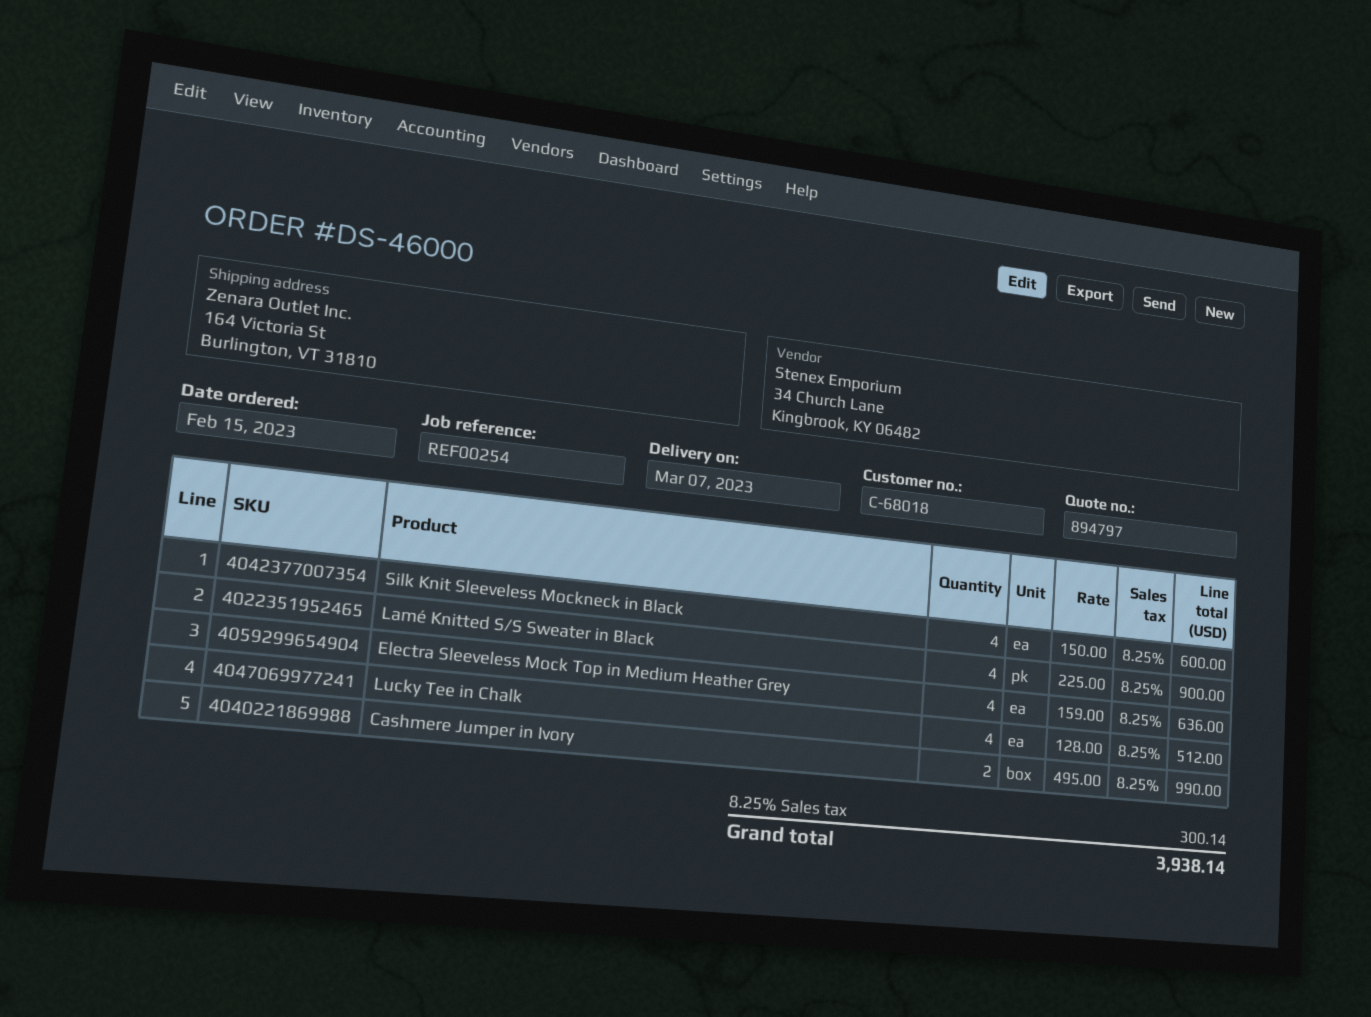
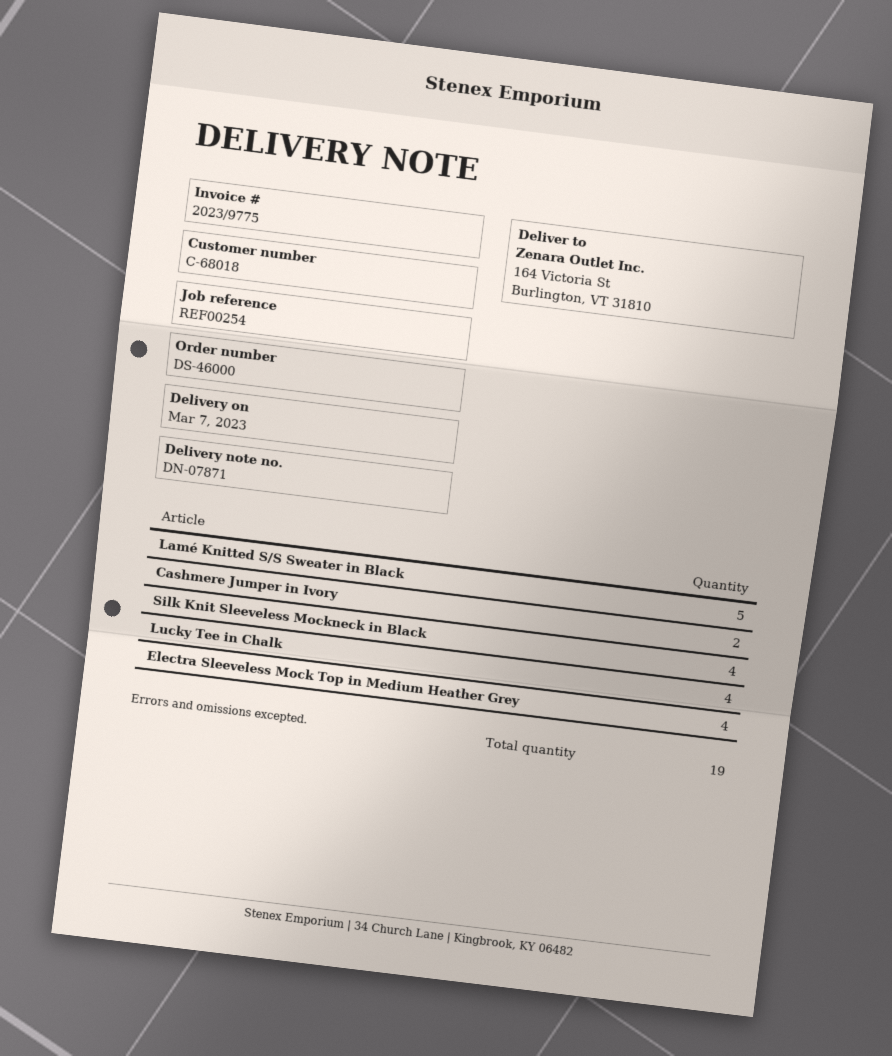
Lamé Knitted S/S Sweater in Black: 4 -> 5

